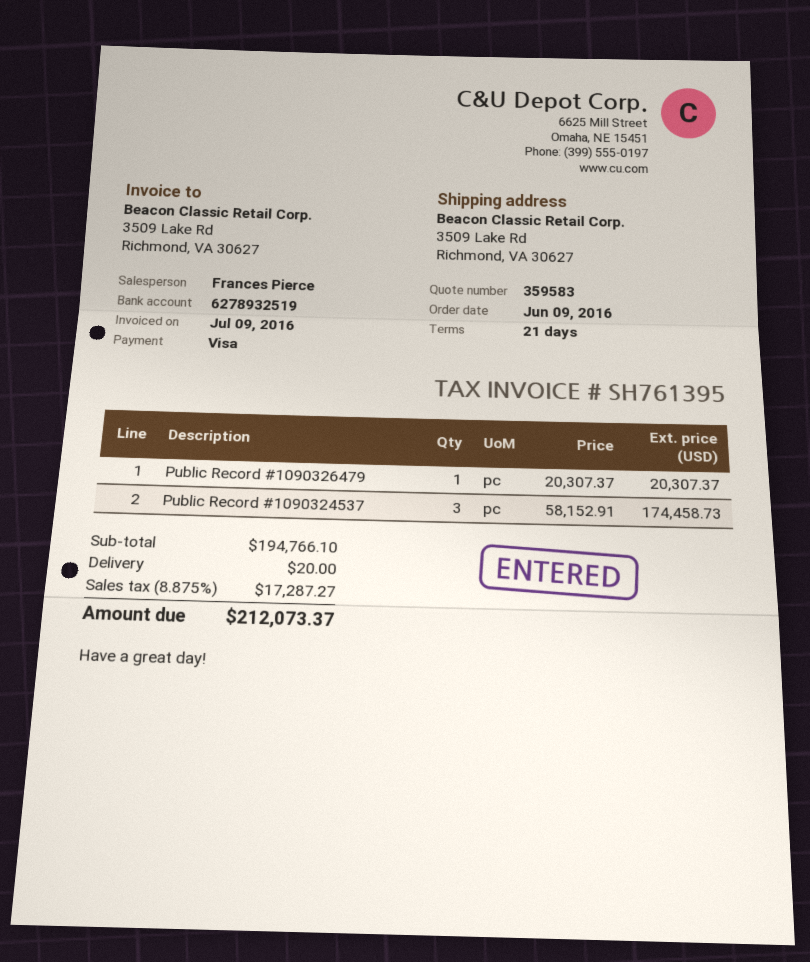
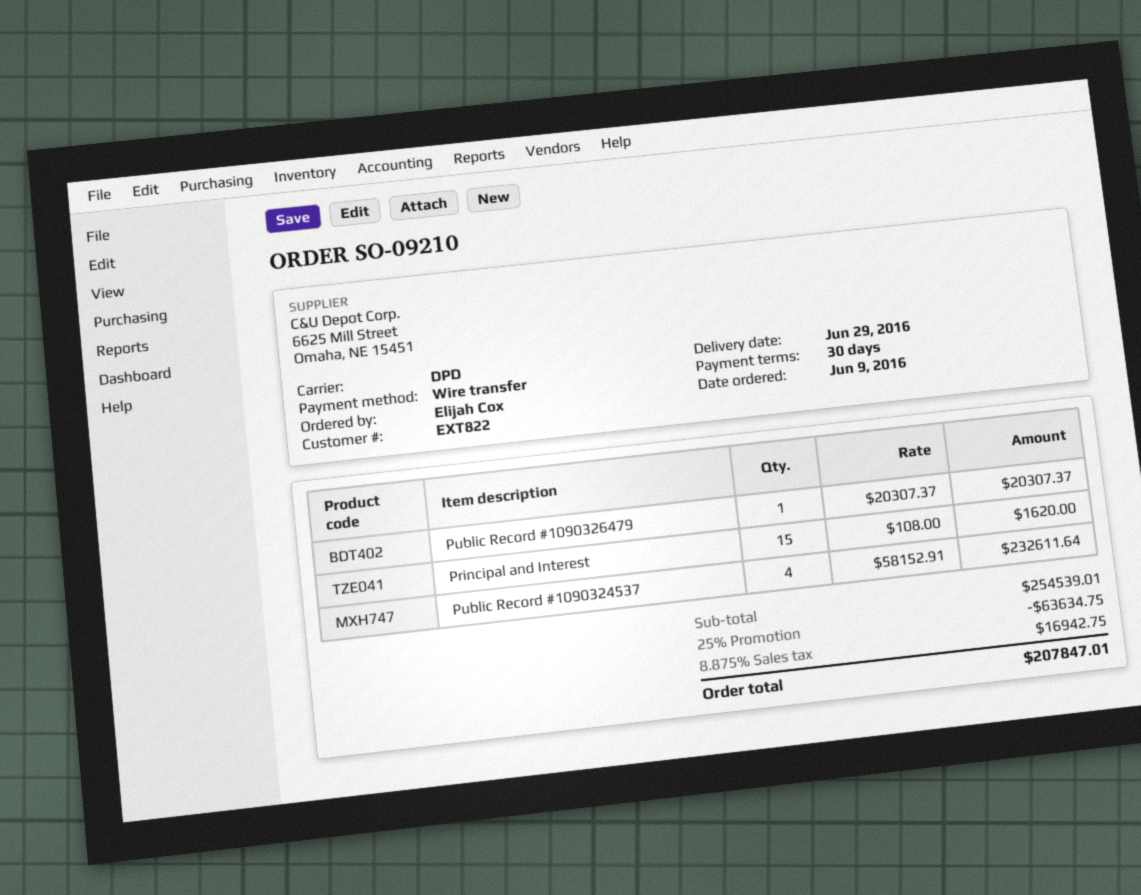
payment terms: 21 days -> 30 days
payment method: Visa -> bank transfer
Public Record #1090324537: 3 x 58152.91 = 174458.73 -> 4 x 58152.91 = 232611.64
Principal and Interest: none -> 15 x 108.00 = 1620.00
subtotal: 194766.10 -> 254539.01
discount: none -> 25% = 63634.75
shipping: 20.00 -> none
tax: 8.875% = 17287.27 -> 8.875% = 16942.75
total: 212073.37 -> 207847.01

